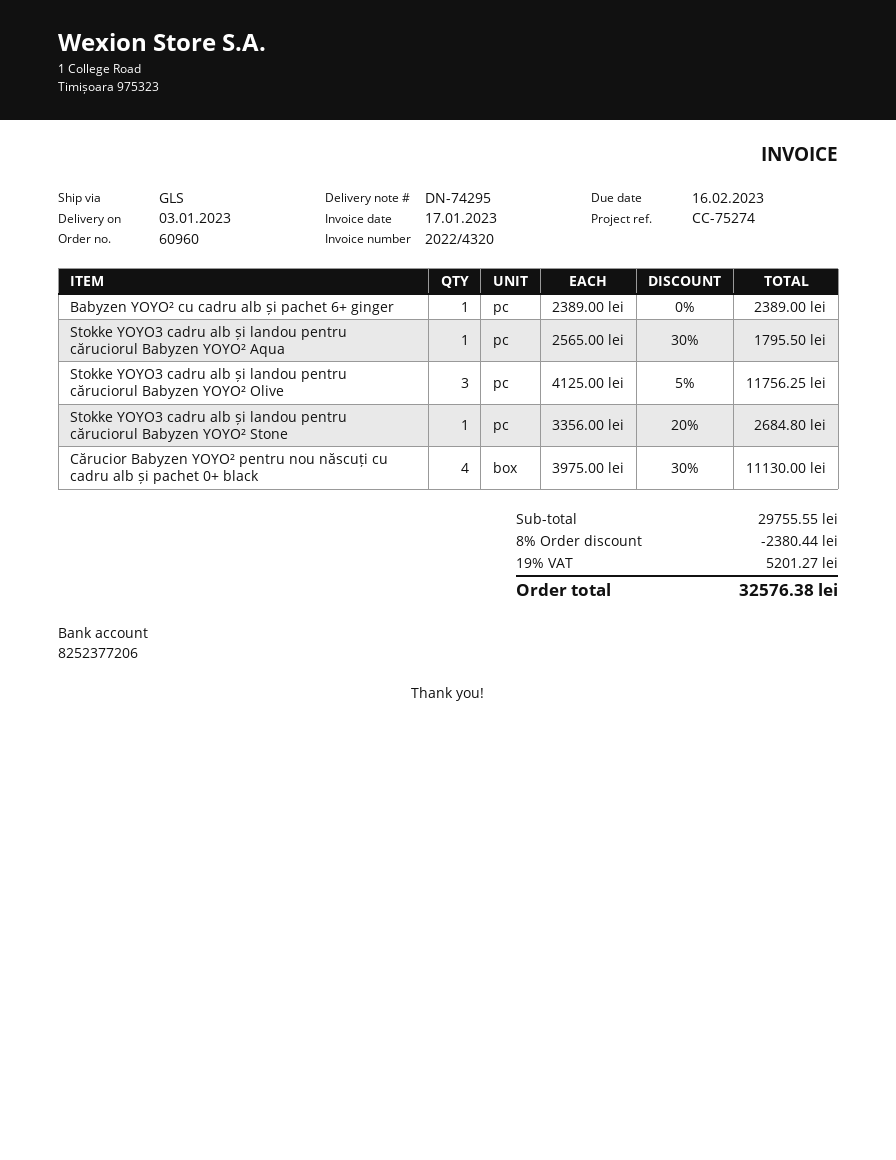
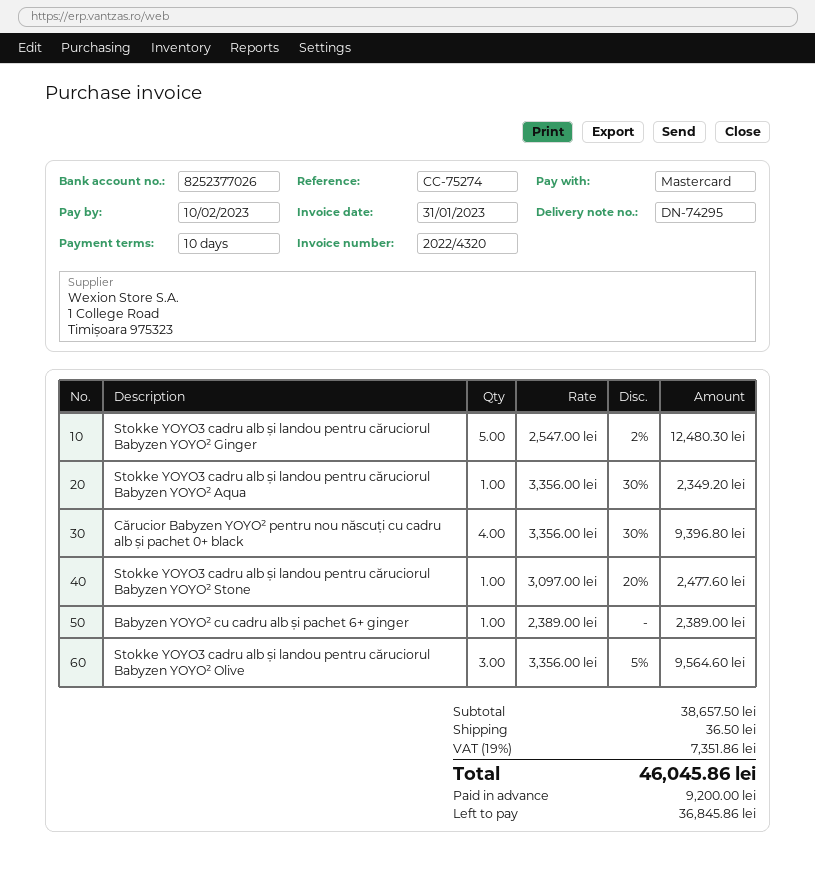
invoice date: 2023-01-17 -> 2023-01-31
due date: 2023-02-16 -> 2023-02-10
bank account: 8252377206 -> 8252377026
Stokke YOYO3 cadru alb și landou pentru căruciorul Babyzen YOYO² Aqua: 1 x 2565.00 - 30% = 1795.50 -> 1 x 3356.00 - 30% = 2349.20
Stokke YOYO3 cadru alb și landou pentru căruciorul Babyzen YOYO² Olive: 3 x 4125.00 - 5% = 11756.25 -> 3 x 3356.00 - 5% = 9564.60
Stokke YOYO3 cadru alb și landou pentru căruciorul Babyzen YOYO² Stone: 1 x 3356.00 - 20% = 2684.80 -> 1 x 3097.00 - 20% = 2477.60
Cărucior Babyzen YOYO² pentru nou născuți cu cadru alb și pachet 0+ black: 4 x 3975.00 - 30% = 11130.00 -> 4 x 3356.00 - 30% = 9396.80
Stokke YOYO3 cadru alb și landou pentru căruciorul Babyzen YOYO² Ginger: none -> 5 x 2547.00 - 2% = 12480.30
subtotal: 29755.55 -> 38657.50
discount: 8% = 2380.44 -> none
shipping: none -> 36.50
tax: 19% = 5201.27 -> 19% = 7351.86
total: 32576.38 -> 46045.86

